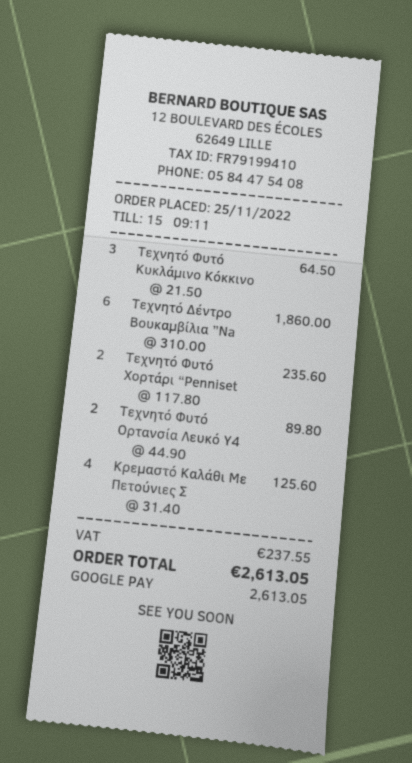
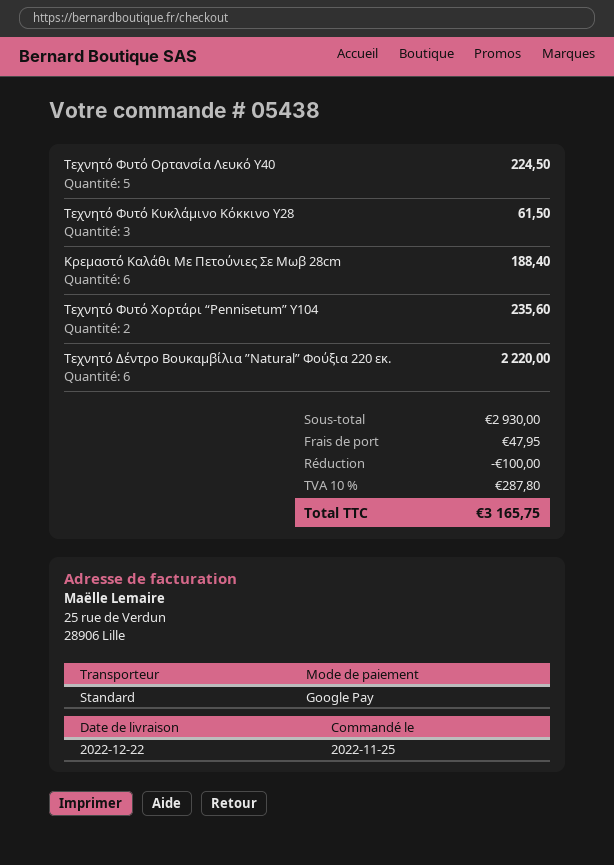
Τεχνητό Φυτό Κυκλάμινο Κόκκινο: 3 for 64.50 -> 3 for 61.50
Τεχνητό Δέντρο Βουκαμβίλια ”Na: 6 for 1860.00 -> 6 for 2220.00
Τεχνητό Φυτό Ορτανσία Λευκό Υ4: 2 for 89.80 -> 5 for 224.50
Κρεμαστό Καλάθι Με Πετούνιες Σ: 4 for 125.60 -> 6 for 188.40
discount: none -> 100.00
shipping: none -> 47.95
tax: 237.55 -> 287.80
total: 2613.05 -> 3165.75

